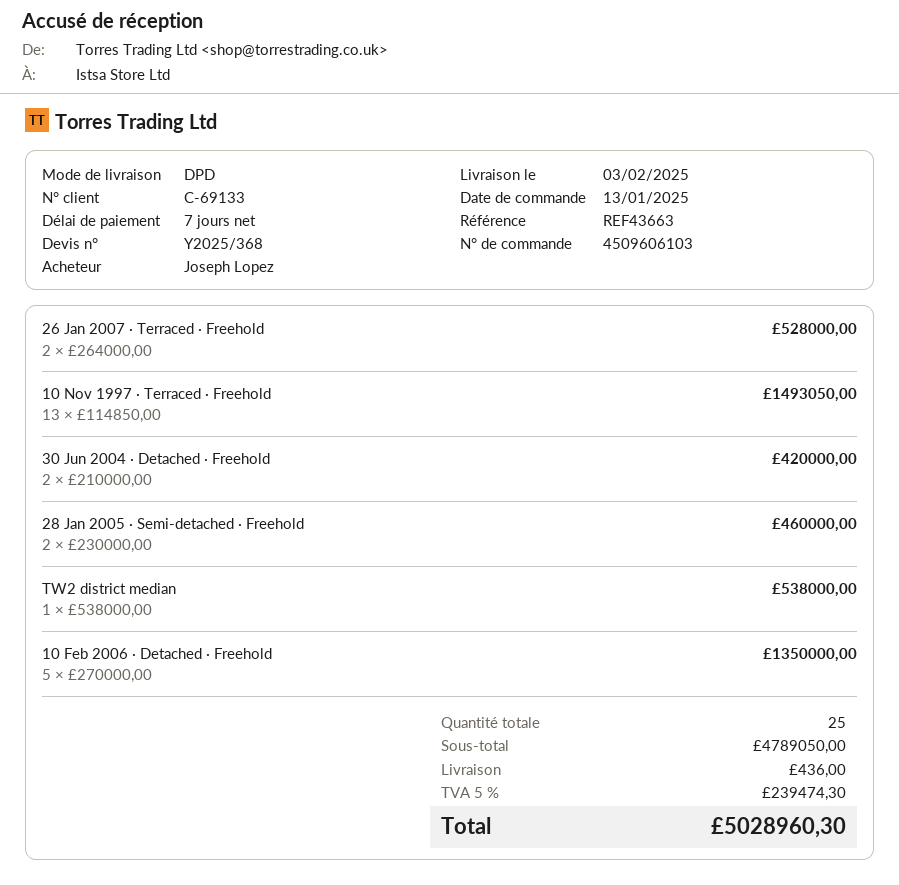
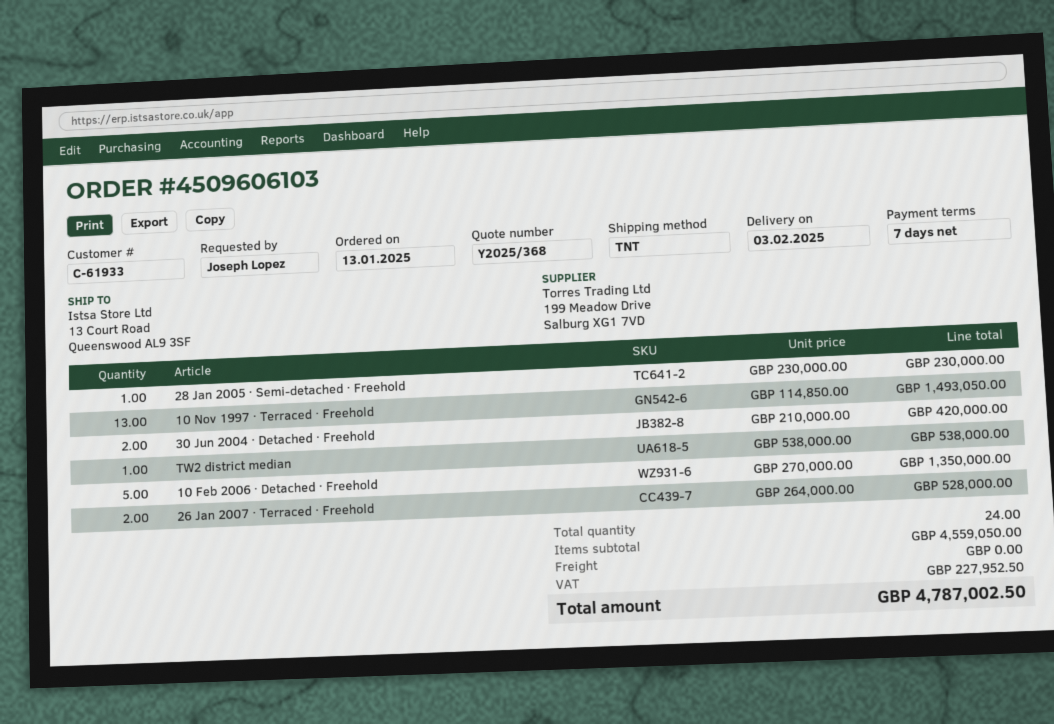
customer number: C-69133 -> C-61933
shipping method: DPD -> TNT
28 Jan 2005 · Semi-detached · Freehold: 2 x 230000.00 = 460000.00 -> 1 x 230000.00 = 230000.00
total quantity: 25 -> 24
subtotal: 4789050.00 -> 4559050.00
shipping: 436.00 -> 0.00
tax: 239474.30 -> 227952.50
total: 5028960.30 -> 4787002.50

